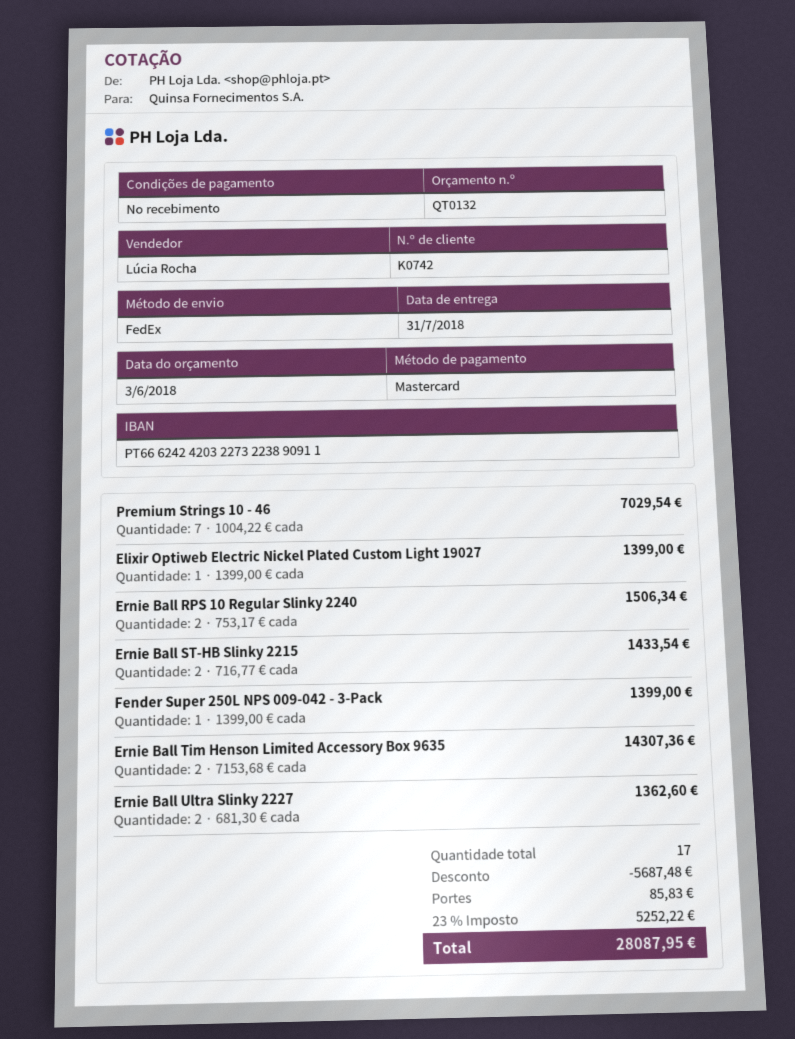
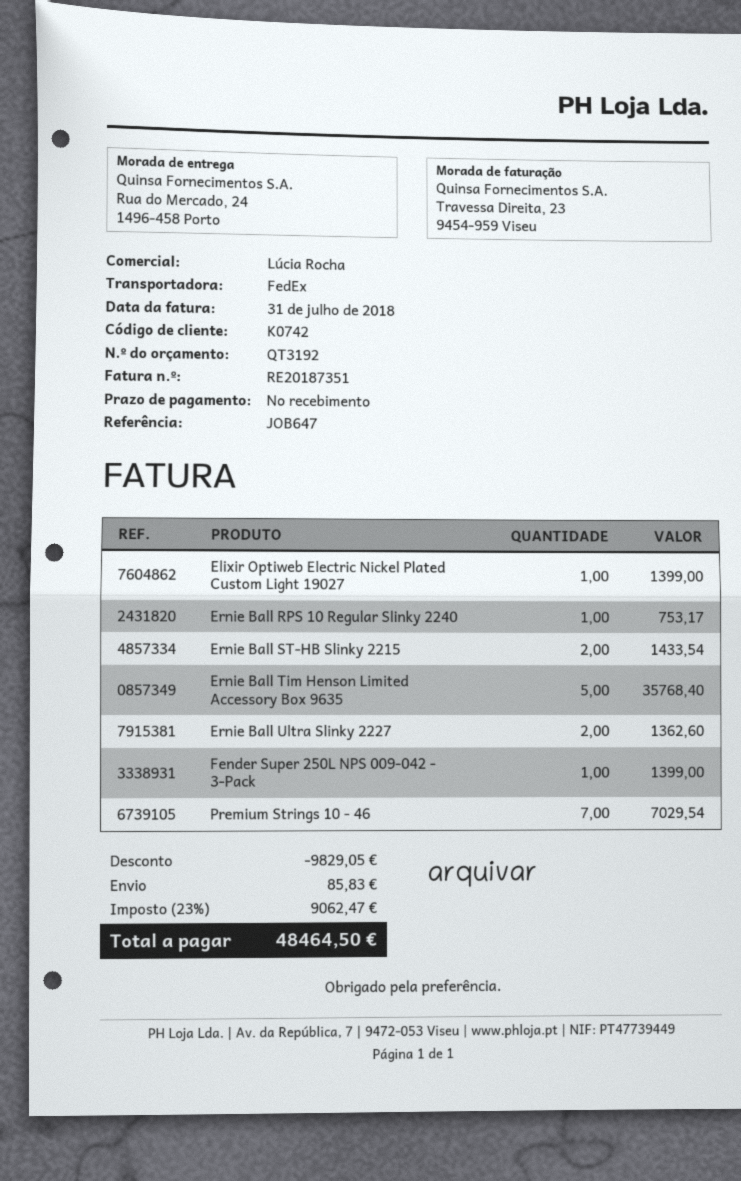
quote number: QT0132 -> QT3192
Ernie Ball RPS 10 Regular Slinky 2240: 2 for 1506.34 -> 1 for 753.17
Ernie Ball Tim Henson Limited Accessory Box 9635: 2 for 14307.36 -> 5 for 35768.40
discount: 5687.48 -> 9829.05
tax: 23% = 5252.22 -> 23% = 9062.47
total: 28087.95 -> 48464.50

